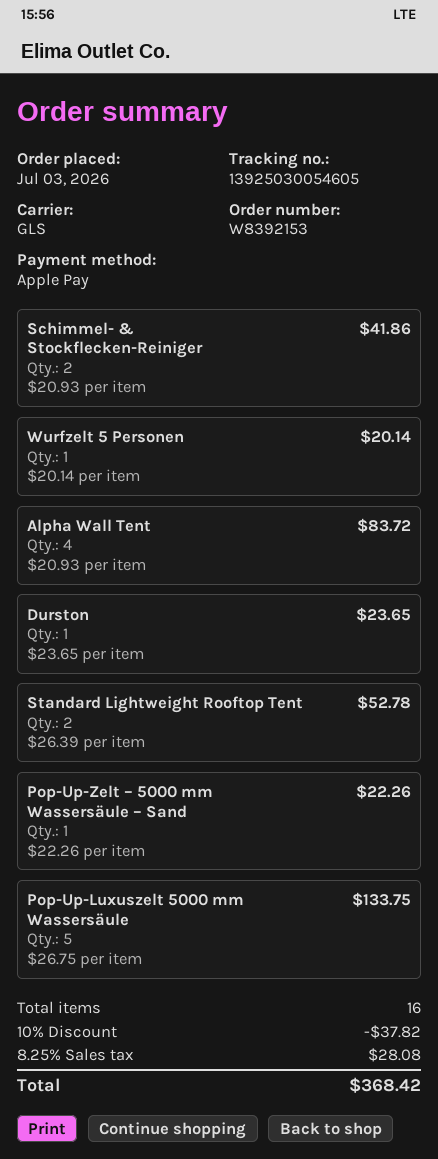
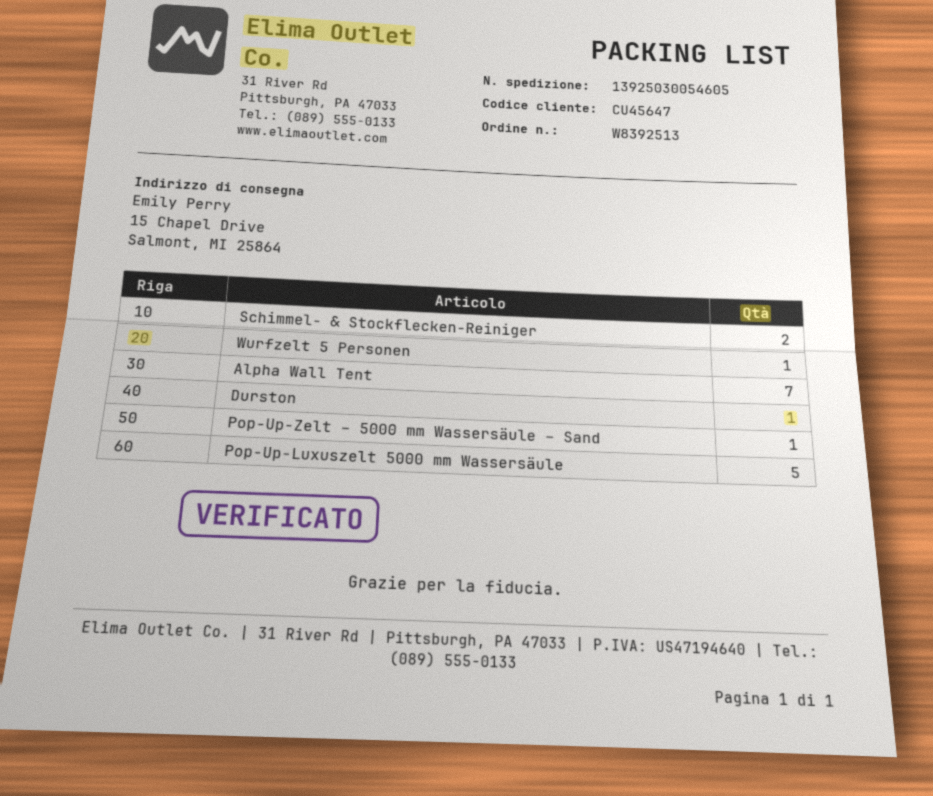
order number: W8392153 -> W8392513
Alpha Wall Tent: 4 -> 7
Standard Lightweight Rooftop Tent: 2 -> none

